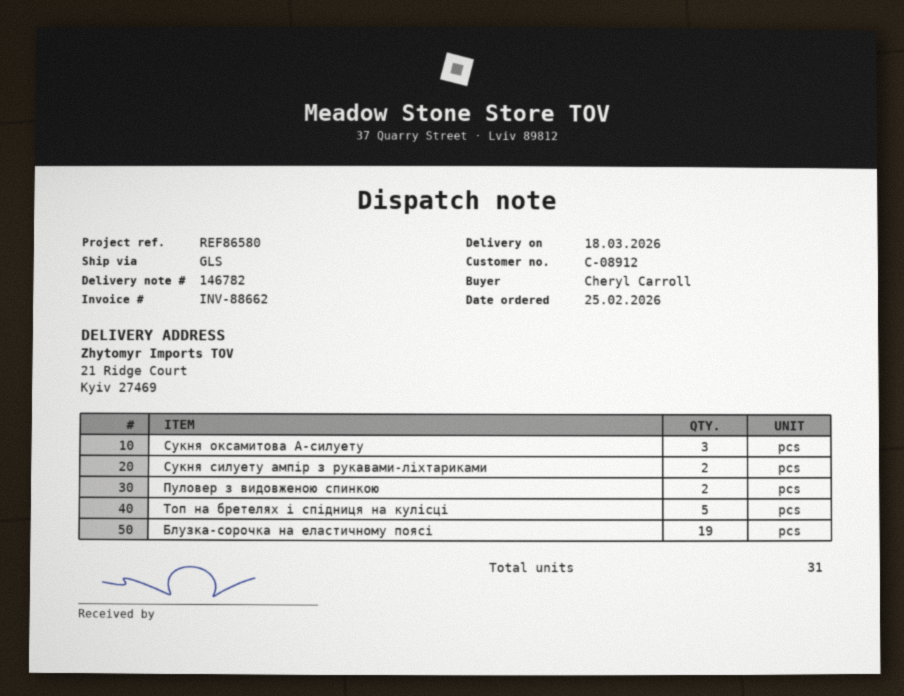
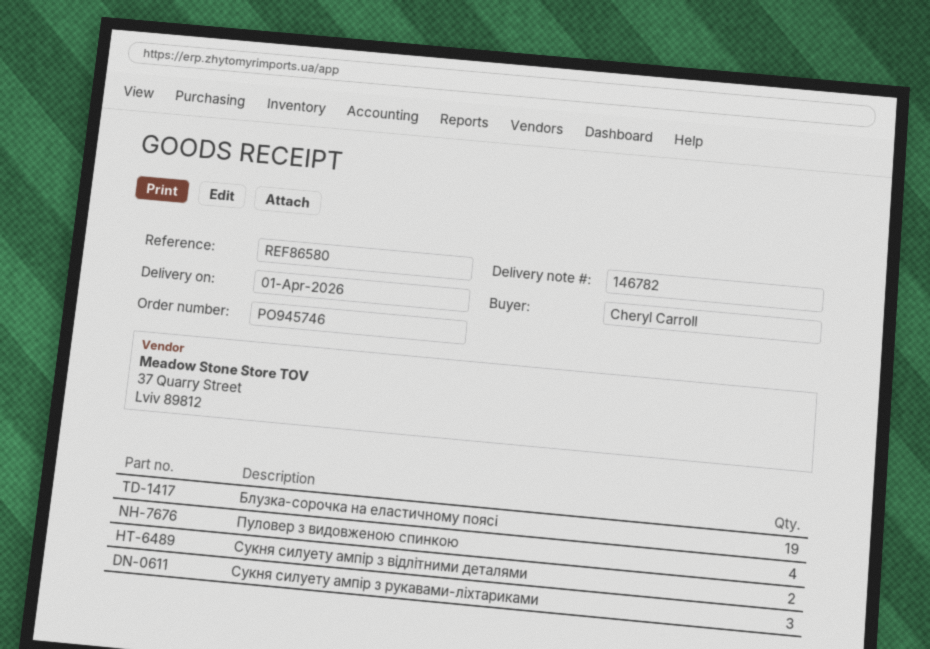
delivery date: 2026-03-18 -> 2026-04-01
Сукня оксамитова А-силуету: 3 -> none
Сукня силуету ампір з рукавами-ліхтариками: 2 -> 3
Пуловер з видовженою спинкою: 2 -> 4
Топ на бретелях і спідниця на кулісці: 5 -> none
Сукня силуету ампір з відлітними деталями: none -> 2

